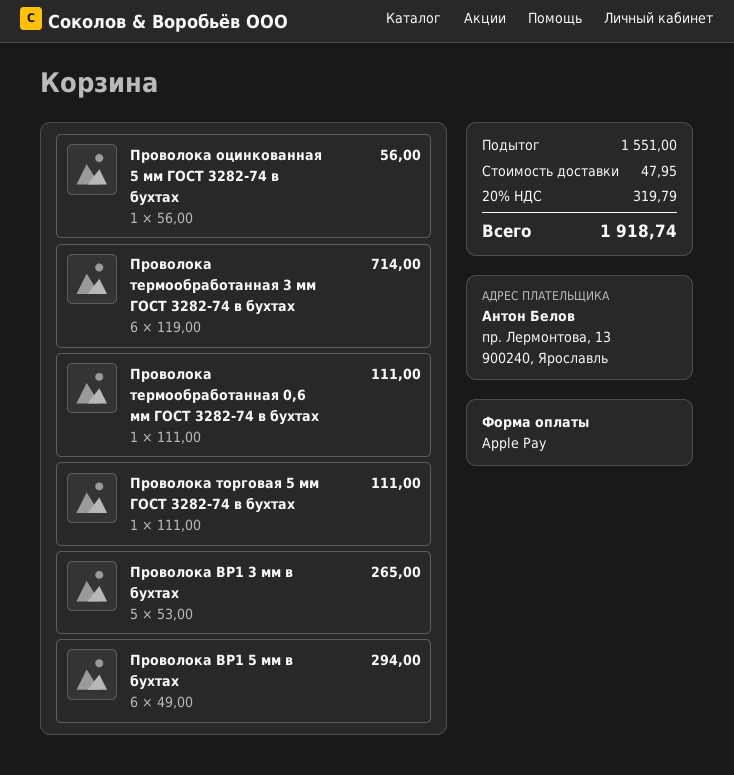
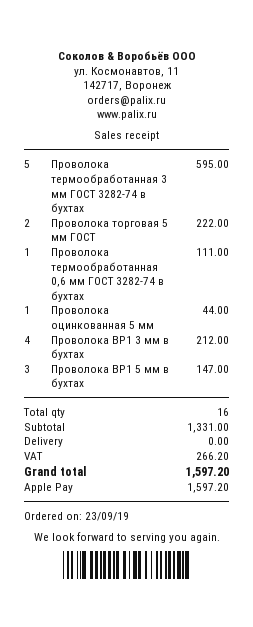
Проволока оцинкованная 5 мм ГОСТ 3282-74 в бухтах: 1 for 56.00 -> 1 for 44.00
Проволока термообработанная 3 мм ГОСТ 3282-74 в бухтах: 6 for 714.00 -> 5 for 595.00
Проволока торговая 5 мм ГОСТ 3282-74 в бухтах: 1 for 111.00 -> 2 for 222.00
Проволока ВР1 3 мм в бухтах: 5 for 265.00 -> 4 for 212.00
Проволока ВР1 5 мм в бухтах: 6 for 294.00 -> 3 for 147.00
subtotal: 1551.00 -> 1331.00
shipping: 47.95 -> 0.00
tax: 319.79 -> 266.20
total: 1918.74 -> 1597.20

